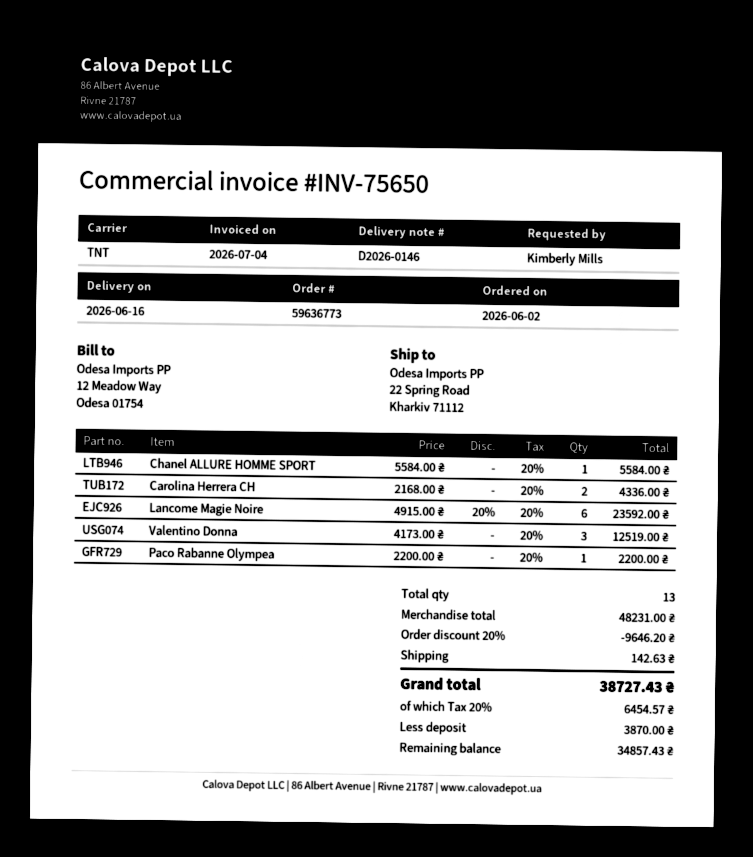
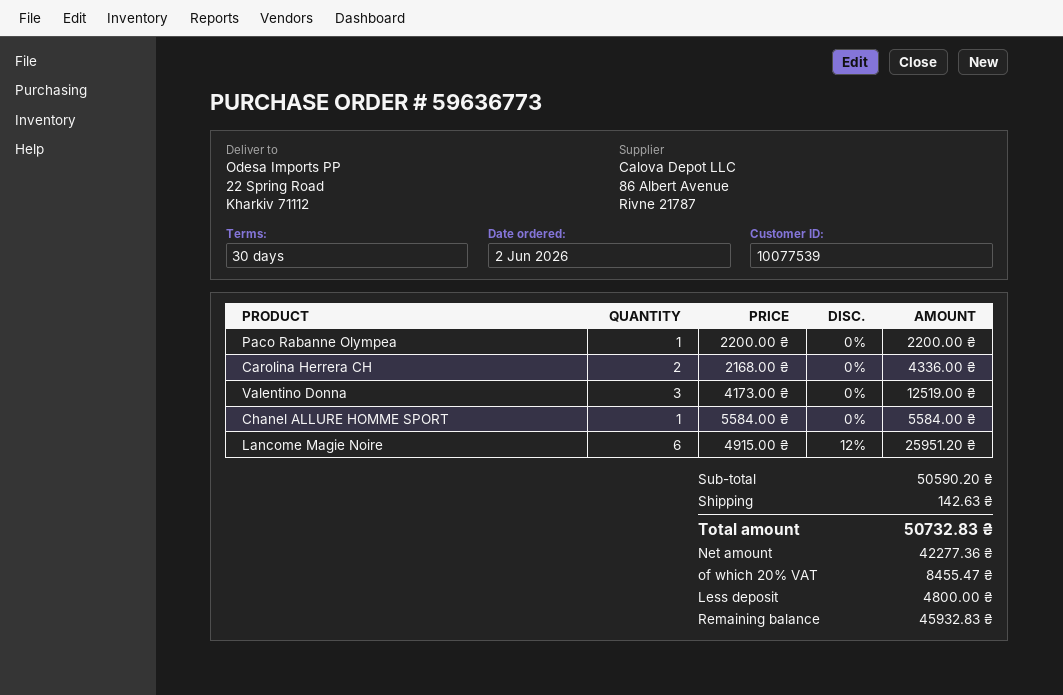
Lancome Magie Noire: 6 x 4915.00 - 20% = 23592.00 -> 6 x 4915.00 - 12% = 25951.20
subtotal: 48231.00 -> 50590.20
discount: 20% = 9646.20 -> none
tax: 20% = 6454.57 -> 20% = 8455.47
total: 38727.43 -> 50732.83
deposit: 3870.00 -> 4800.00
balance: 34857.43 -> 45932.83

